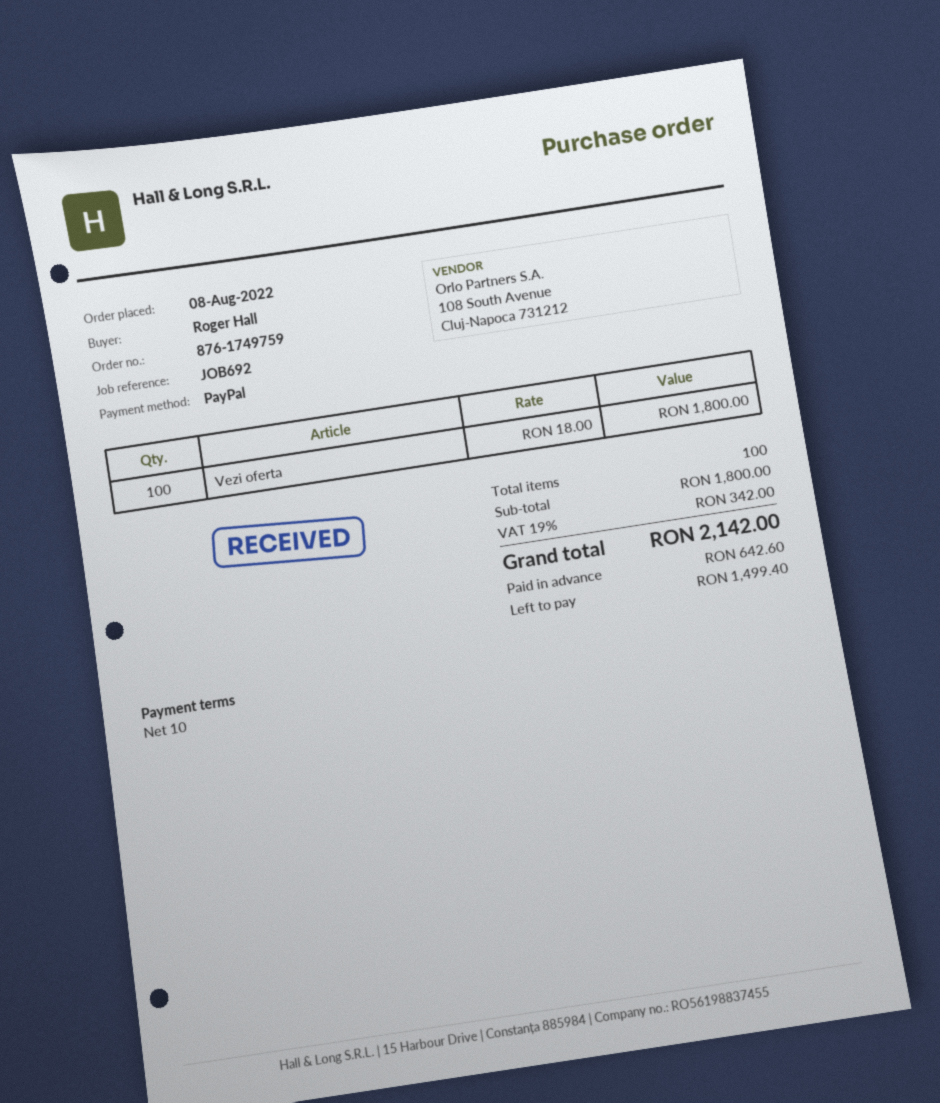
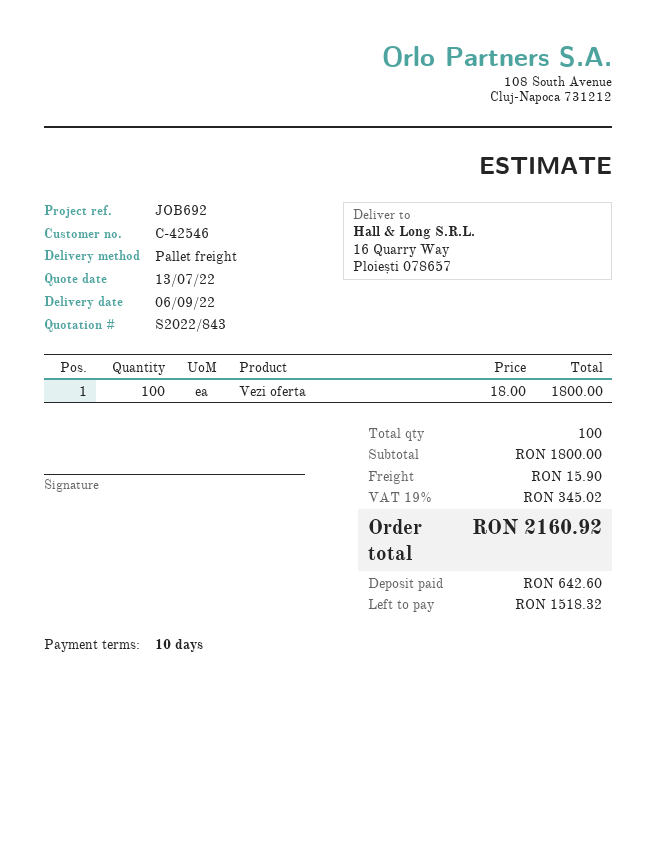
shipping: none -> 15.90
tax: 19% = 342.00 -> 19% = 345.02
total: 2142.00 -> 2160.92
balance: 1499.40 -> 1518.32

